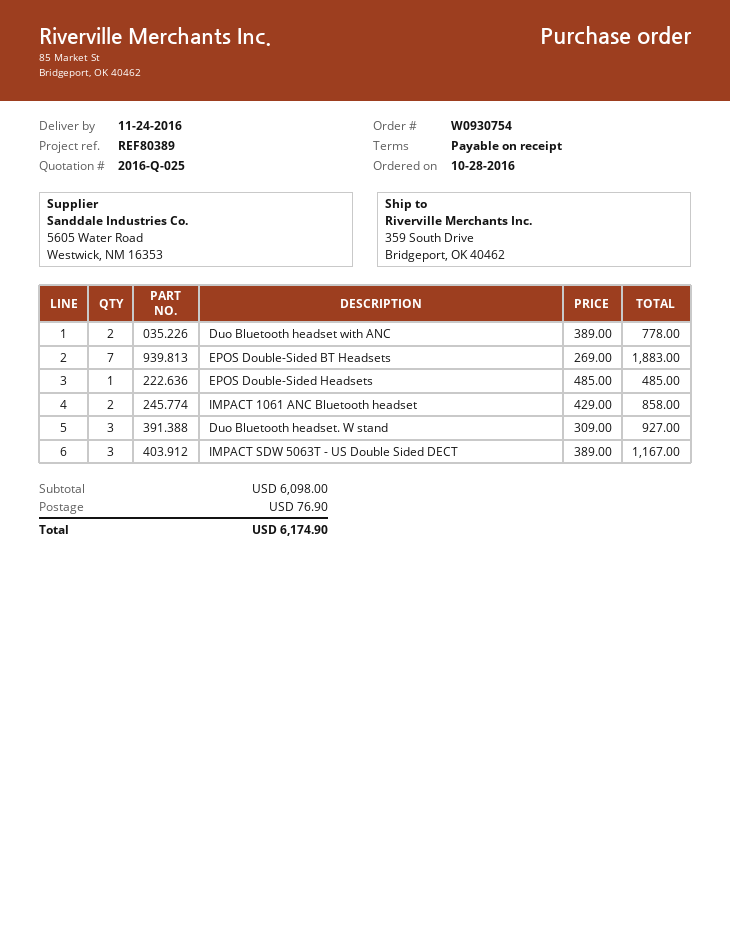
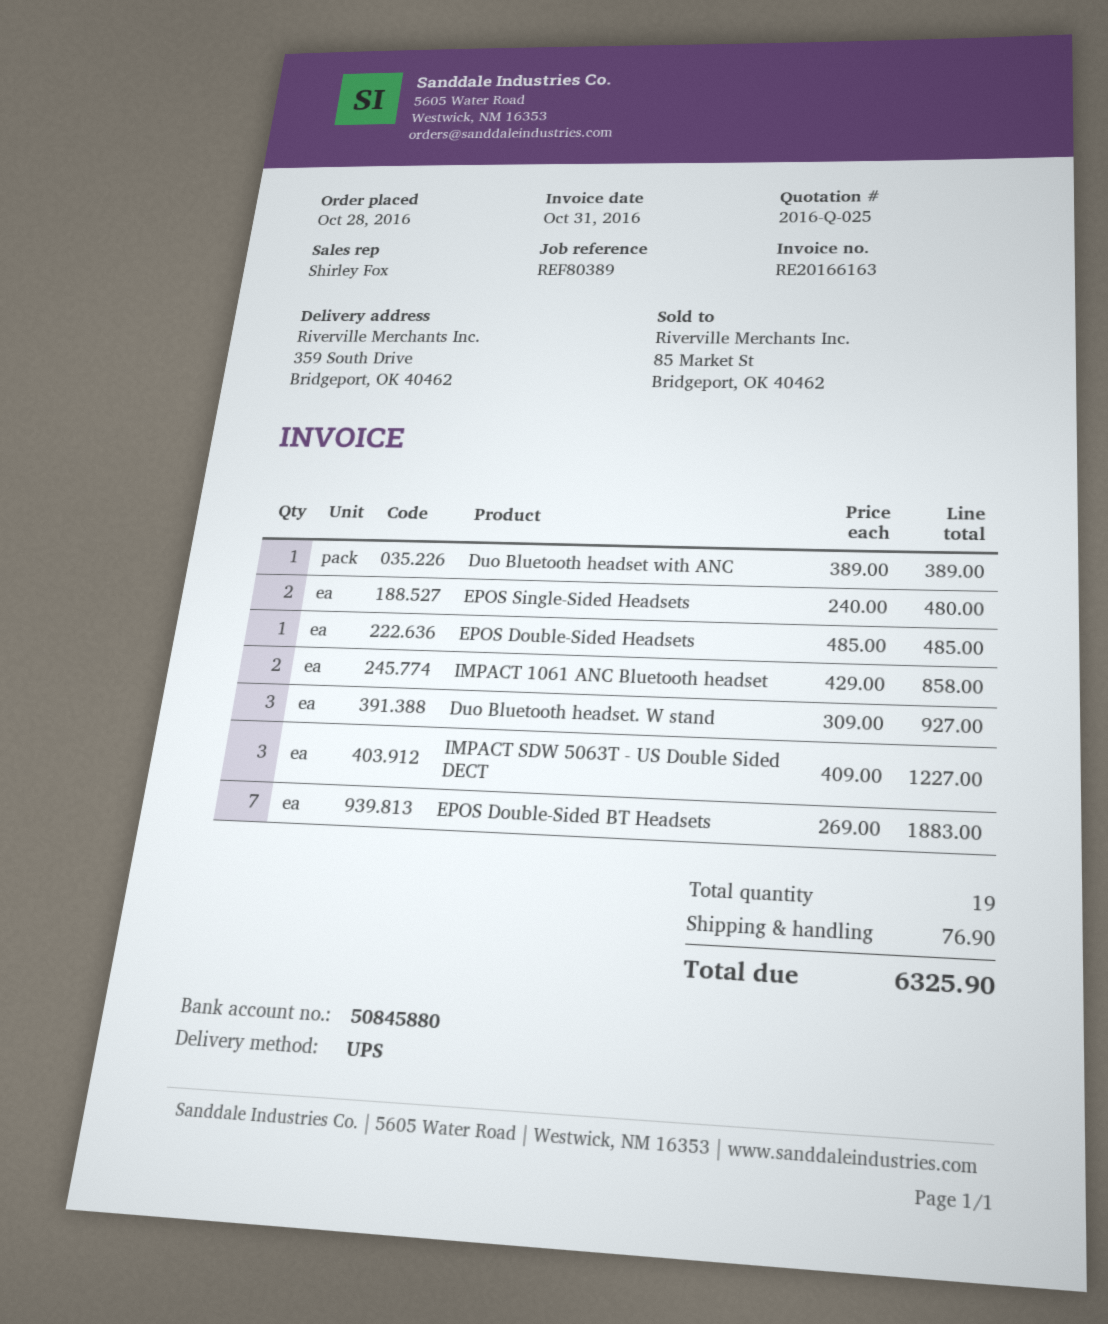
Duo Bluetooth headset with ANC: 2 x 389.00 = 778.00 -> 1 x 389.00 = 389.00
IMPACT SDW 5063T - US Double Sided DECT: 3 x 389.00 = 1167.00 -> 3 x 409.00 = 1227.00
EPOS Single-Sided Headsets: none -> 2 x 240.00 = 480.00
total: 6174.90 -> 6325.90

